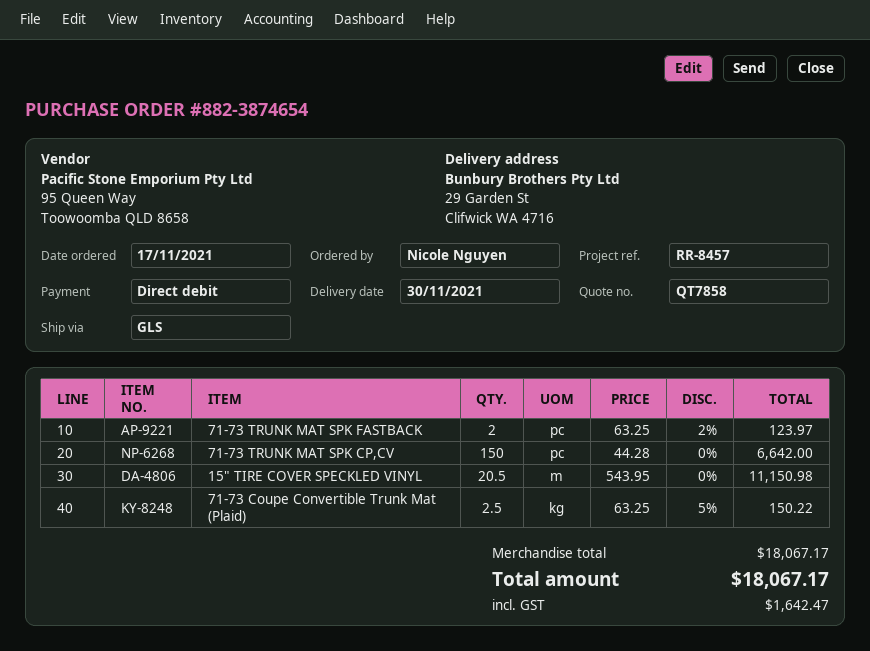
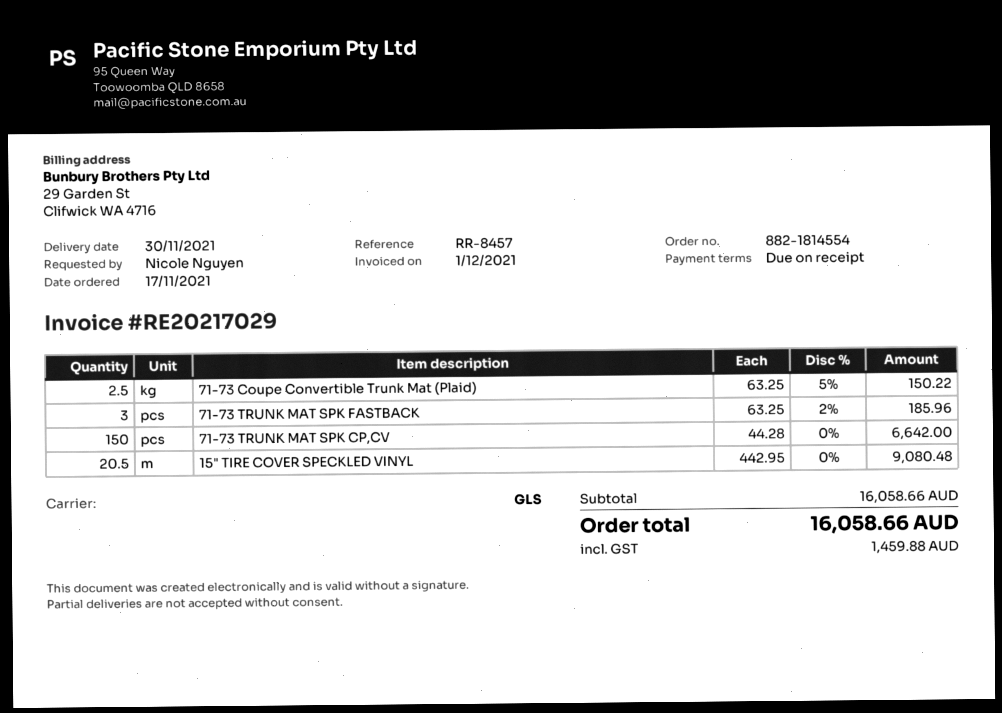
order number: 882-3874654 -> 882-1814554
71-73 TRUNK MAT SPK FASTBACK: 2 x 63.25 - 2% = 123.97 -> 3 x 63.25 - 2% = 185.96
15" TIRE COVER SPECKLED VINYL: 20.5 x 543.95 = 11150.98 -> 20.5 x 442.95 = 9080.48
subtotal: 18067.17 -> 16058.66
tax: 1642.47 -> 1459.88
total: 18067.17 -> 16058.66

